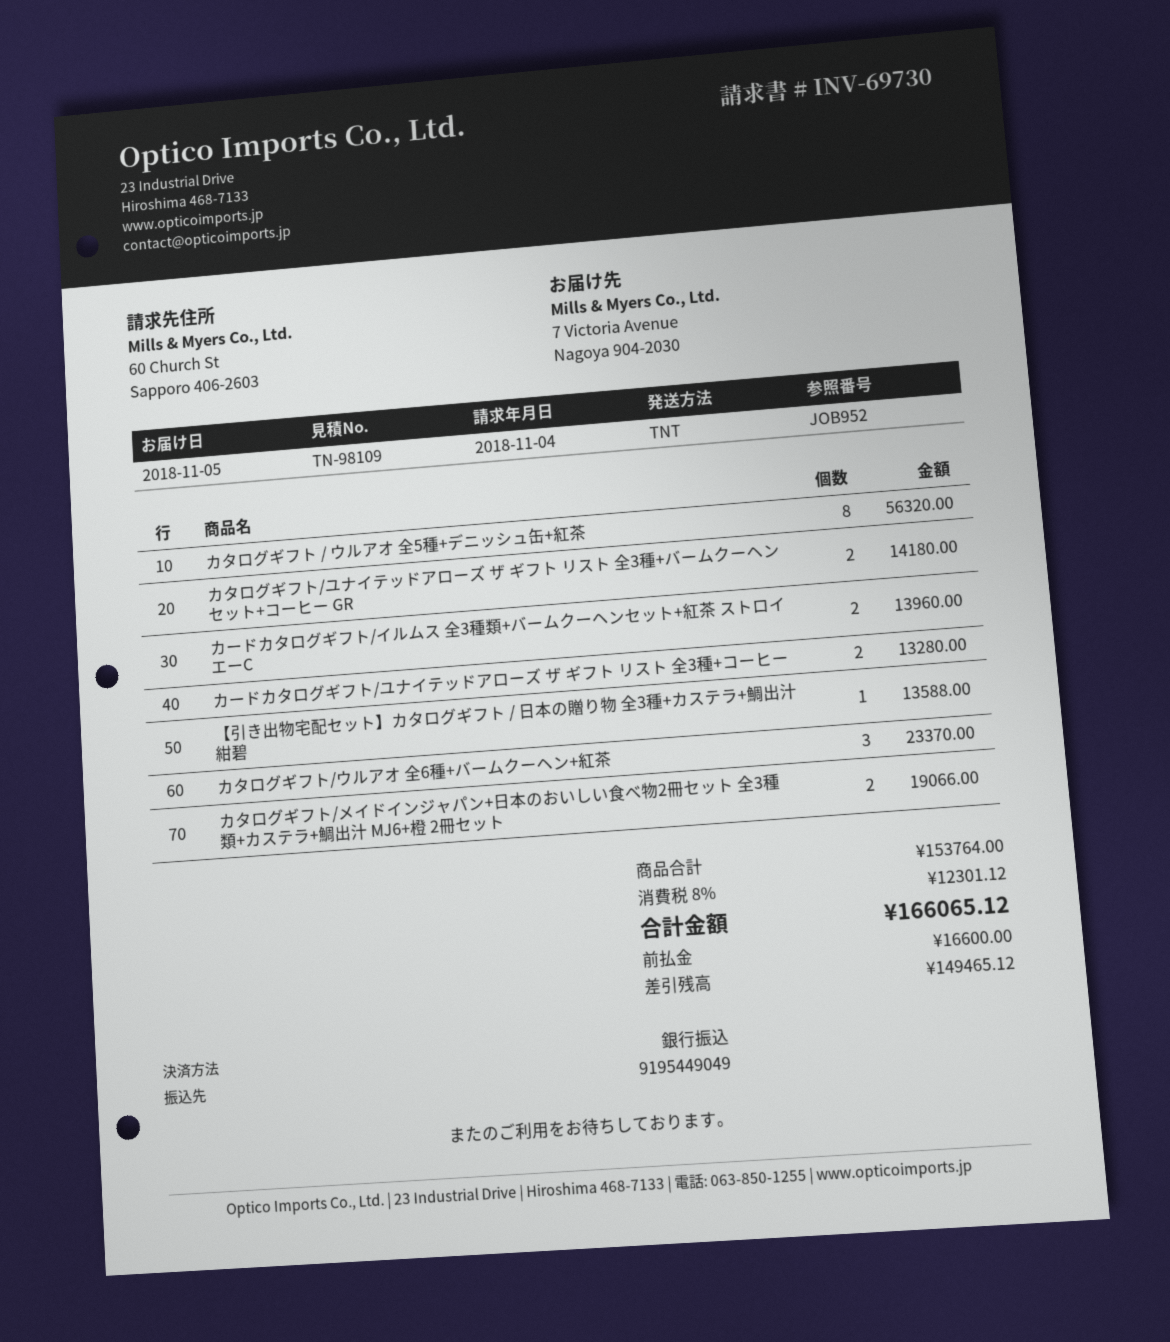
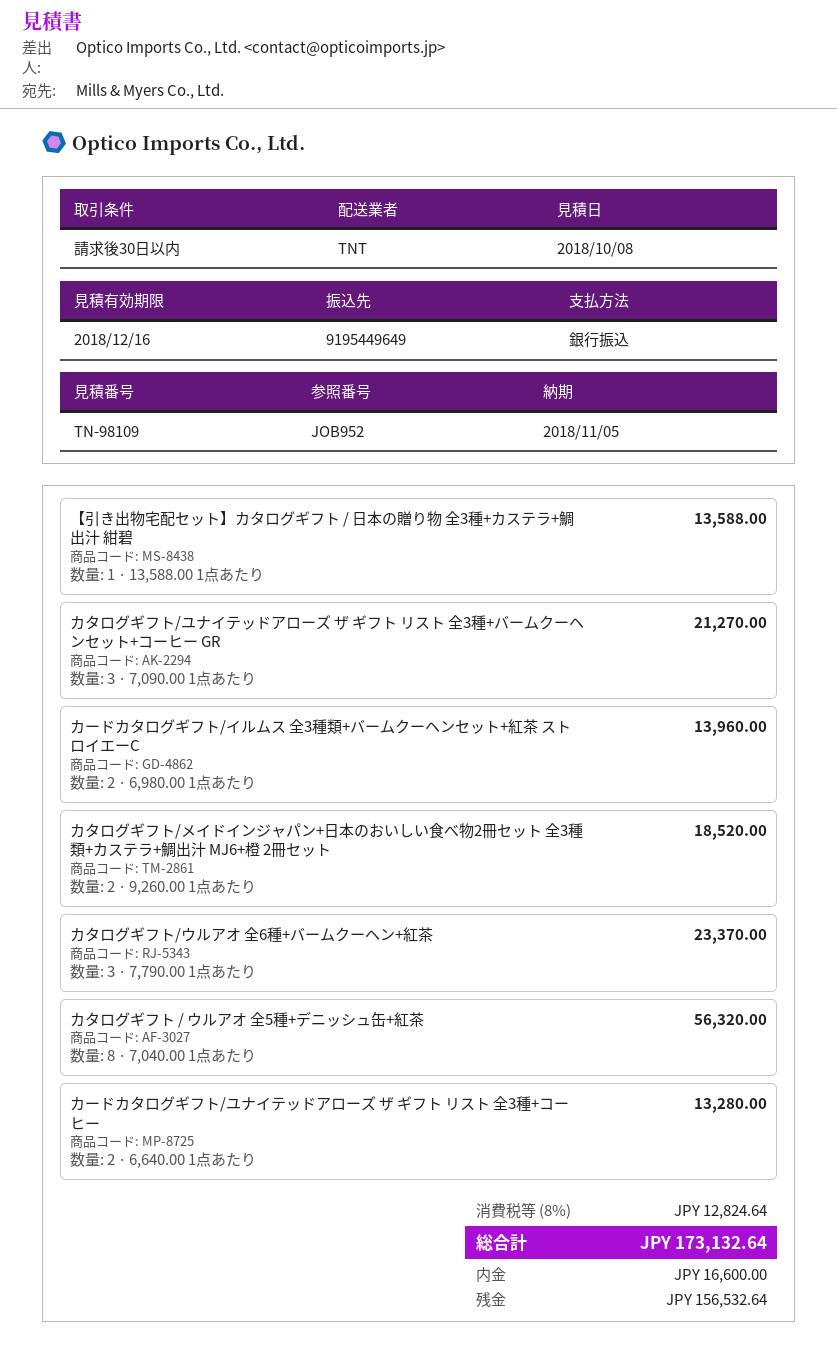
bank account: 9195449049 -> 9195449649
カタログギフト/ユナイテッドアローズ ザ ギフト リスト 全3種+バームクーヘンセット+コーヒー GR: 2 for 14180.00 -> 3 for 21270.00
カタログギフト/メイドインジャパン+日本のおいしい食べ物2冊セット 全3種類+カステラ+鯛出汁 MJ6+橙 2冊セット: 2 for 19066.00 -> 2 for 18520.00
tax: 8% = 12301.12 -> 8% = 12824.64
total: 166065.12 -> 173132.64
balance: 149465.12 -> 156532.64

